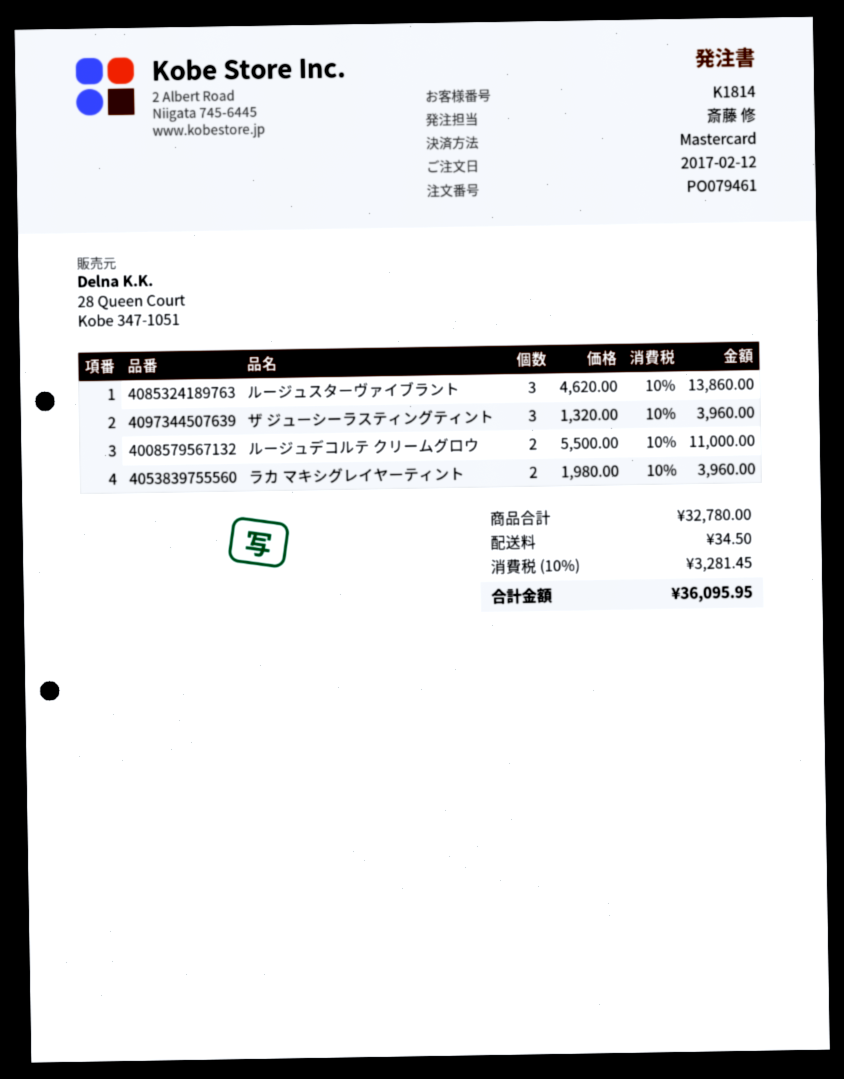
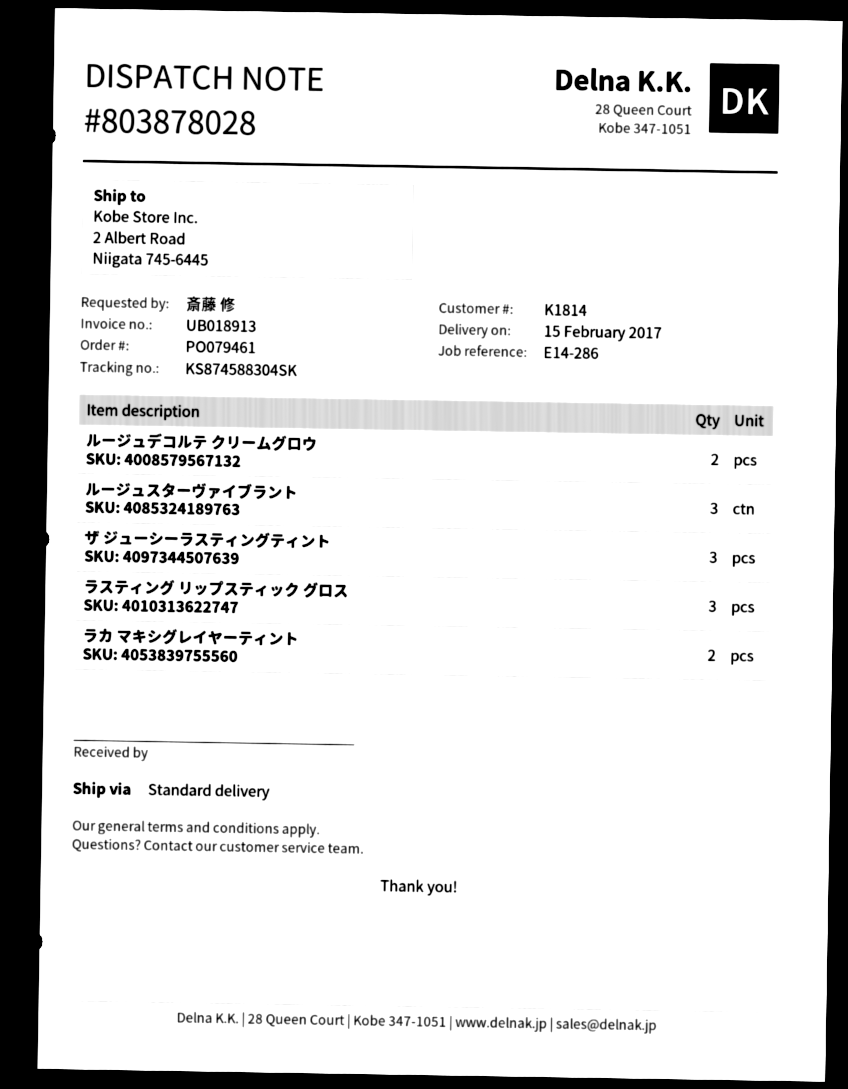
ラスティング リップスティック グロス: none -> 3

